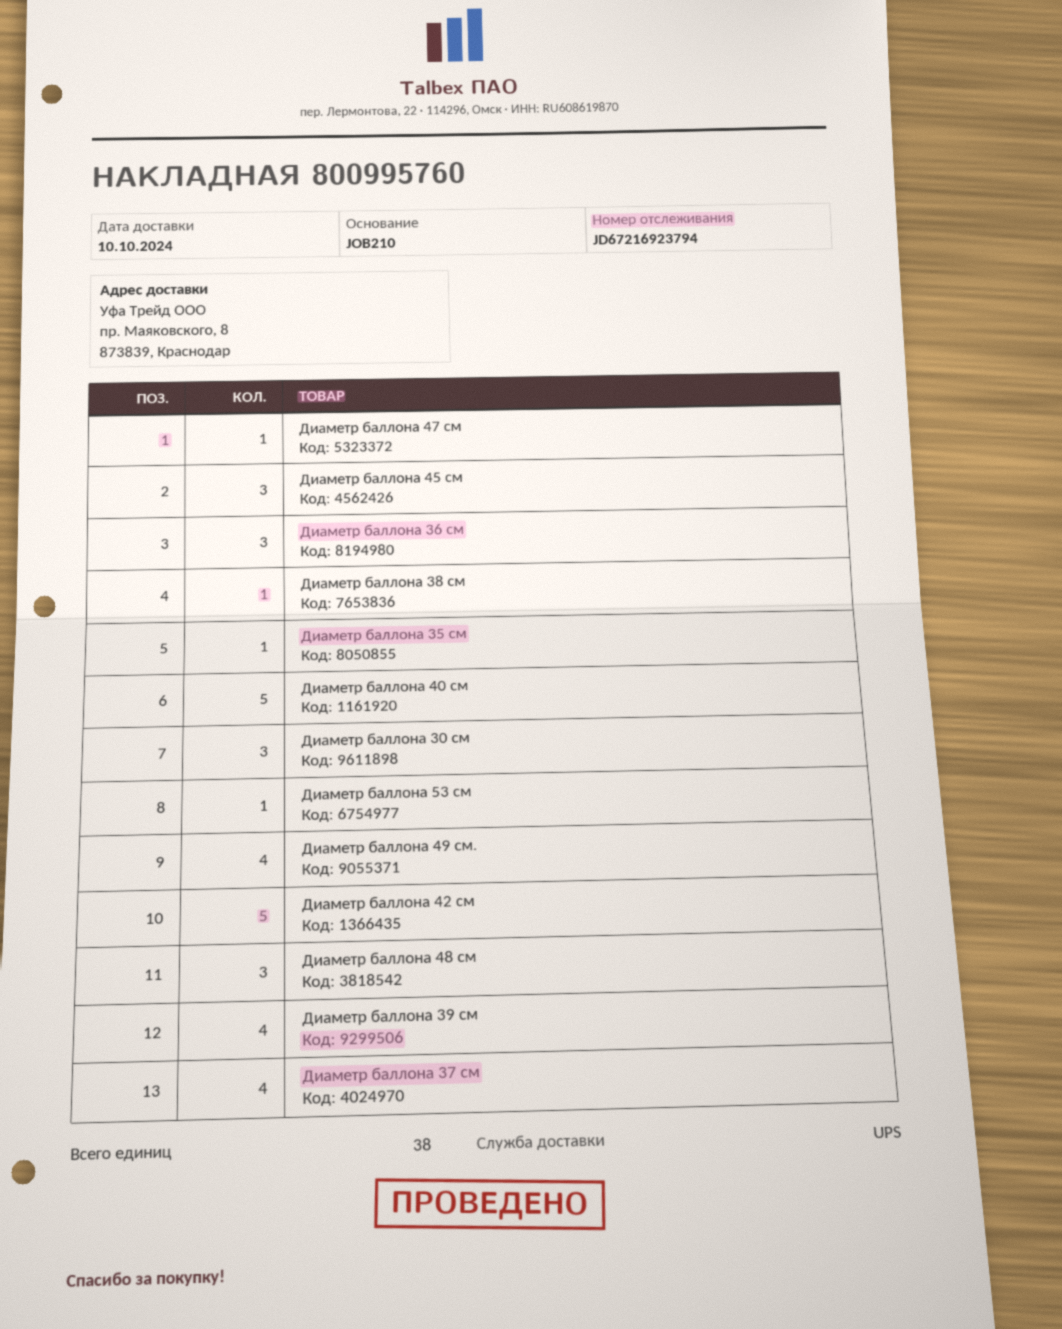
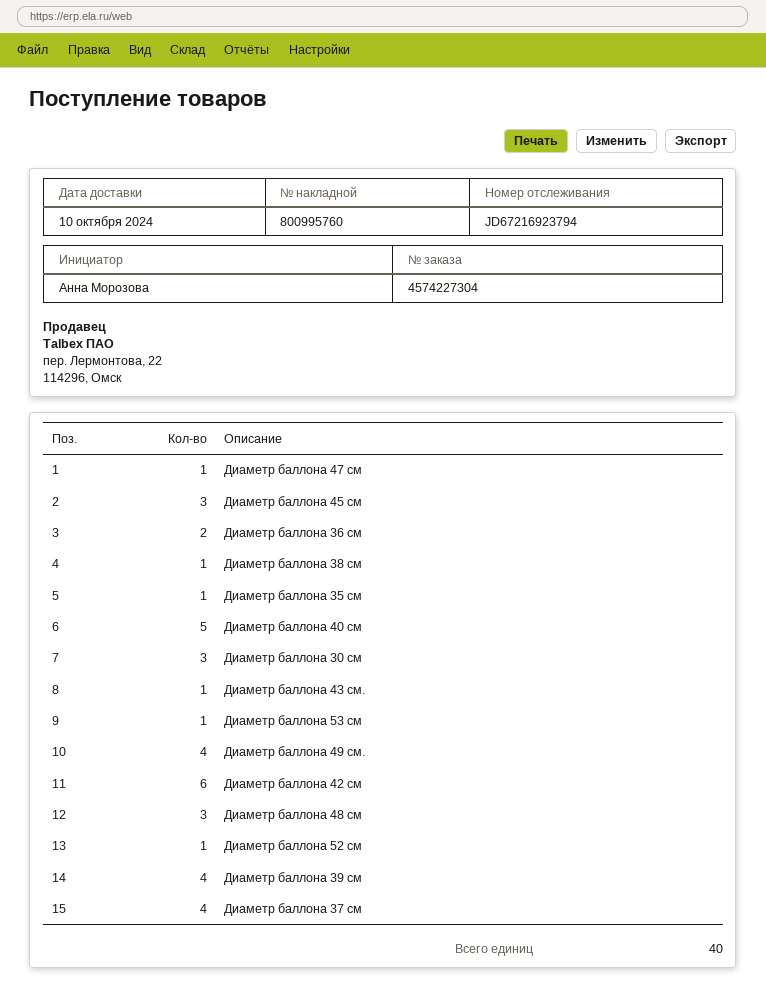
Диаметр баллона 36 см: 3 -> 2
Диаметр баллона 42 см: 5 -> 6
Диаметр баллона 43 см.: none -> 1
Диаметр баллона 52 см: none -> 1
total quantity: 38 -> 40

